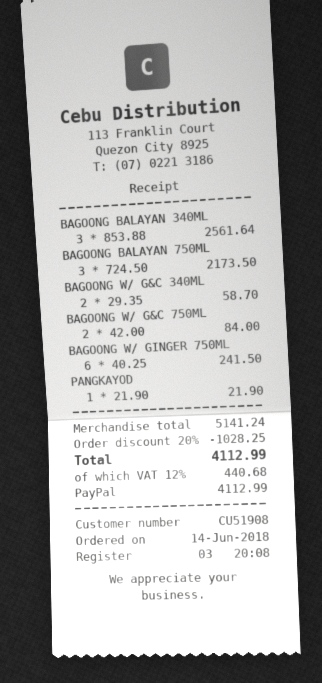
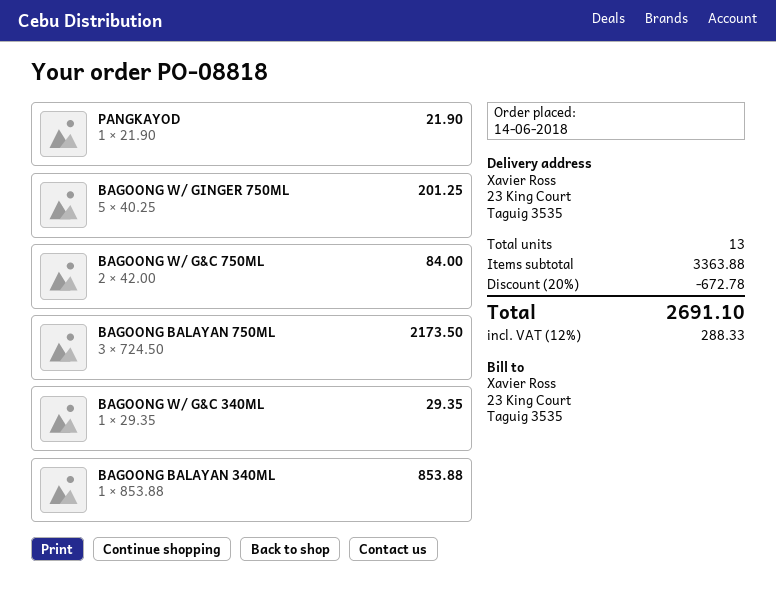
BAGOONG BALAYAN 340ML: 3 x 853.88 = 2561.64 -> 1 x 853.88 = 853.88
BAGOONG W/ G&C 340ML: 2 x 29.35 = 58.70 -> 1 x 29.35 = 29.35
BAGOONG W/ GINGER 750ML: 6 x 40.25 = 241.50 -> 5 x 40.25 = 201.25
subtotal: 5141.24 -> 3363.88
discount: 20% = 1028.25 -> 20% = 672.78
tax: 12% = 440.68 -> 12% = 288.33
total: 4112.99 -> 2691.10

